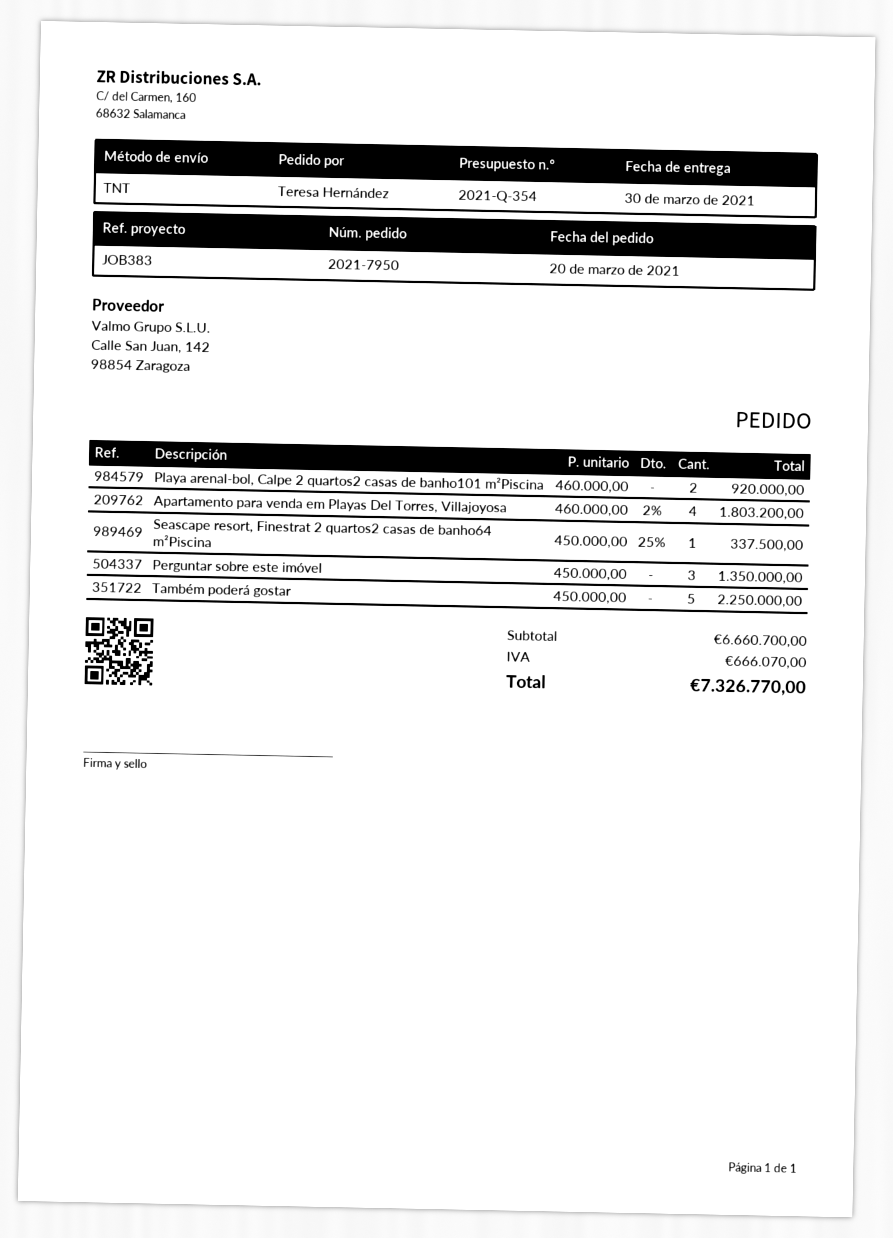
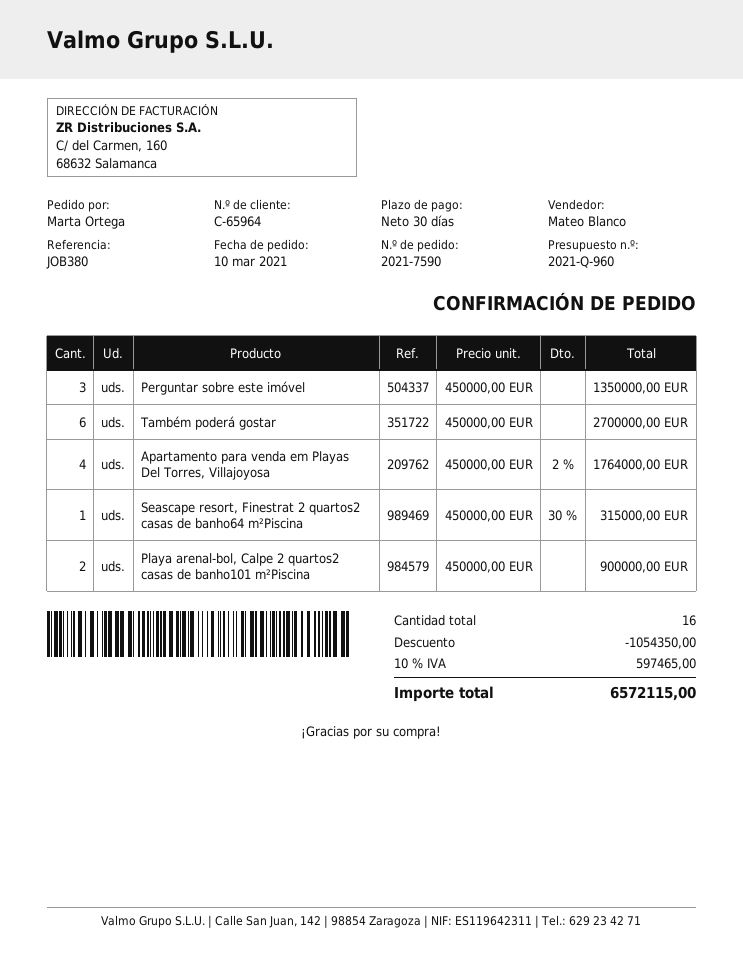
quote number: 2021-Q-354 -> 2021-Q-960
order number: 2021-7950 -> 2021-7590
order date: 2021-03-20 -> 2021-03-10
reference: JOB383 -> JOB380
ordered by: Teresa Hernández -> Marta Ortega
Playa arenal-bol, Calpe 2 quartos2 casas de banho101 m²Piscina: 2 x 460000.00 = 920000.00 -> 2 x 450000.00 = 900000.00
Apartamento para venda em Playas Del Torres, Villajoyosa: 4 x 460000.00 - 2% = 1803200.00 -> 4 x 450000.00 - 2% = 1764000.00
Seascape resort, Finestrat 2 quartos2 casas de banho64 m²Piscina: 1 x 450000.00 - 25% = 337500.00 -> 1 x 450000.00 - 30% = 315000.00
Também poderá gostar: 5 x 450000.00 = 2250000.00 -> 6 x 450000.00 = 2700000.00
discount: none -> 1054350.00
tax: 666070.00 -> 597465.00
total: 7326770.00 -> 6572115.00

